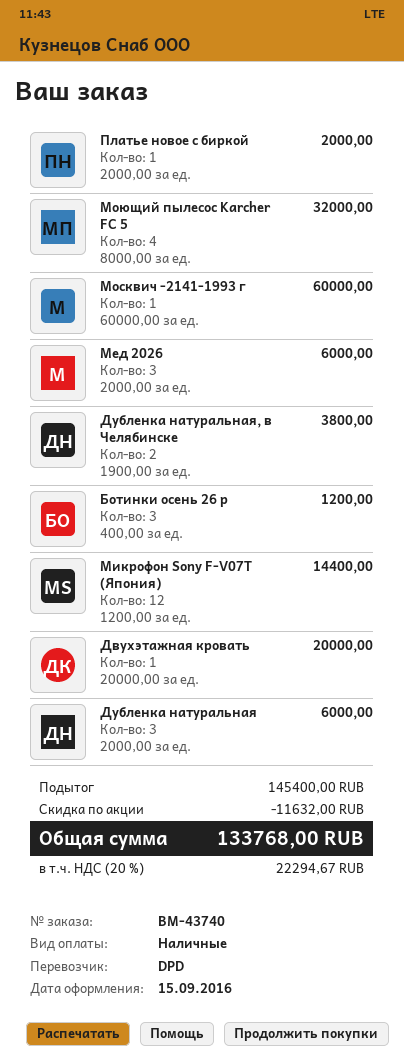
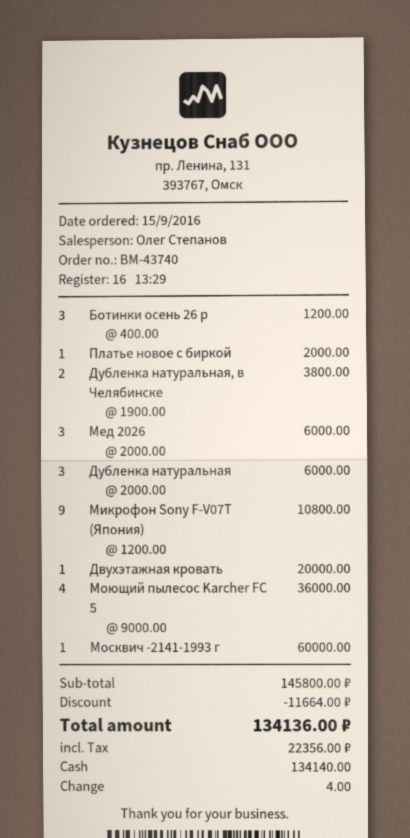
Моющий пылесос Karcher FC 5: 4 x 8000.00 = 32000.00 -> 4 x 9000.00 = 36000.00
Микрофон Sony F-V07T (Япония): 12 x 1200.00 = 14400.00 -> 9 x 1200.00 = 10800.00
subtotal: 145400.00 -> 145800.00
discount: 11632.00 -> 11664.00
tax: 22294.67 -> 22356.00
total: 133768.00 -> 134136.00

